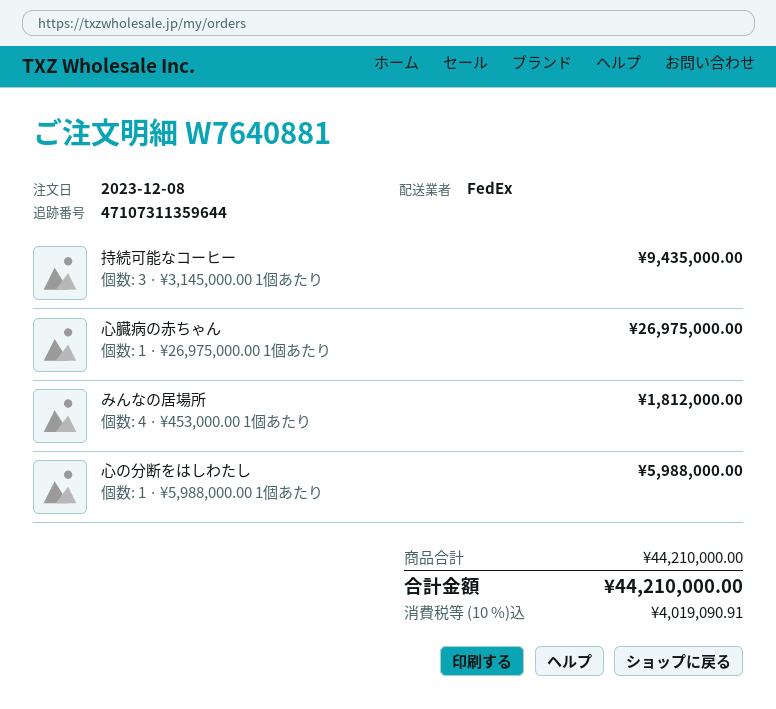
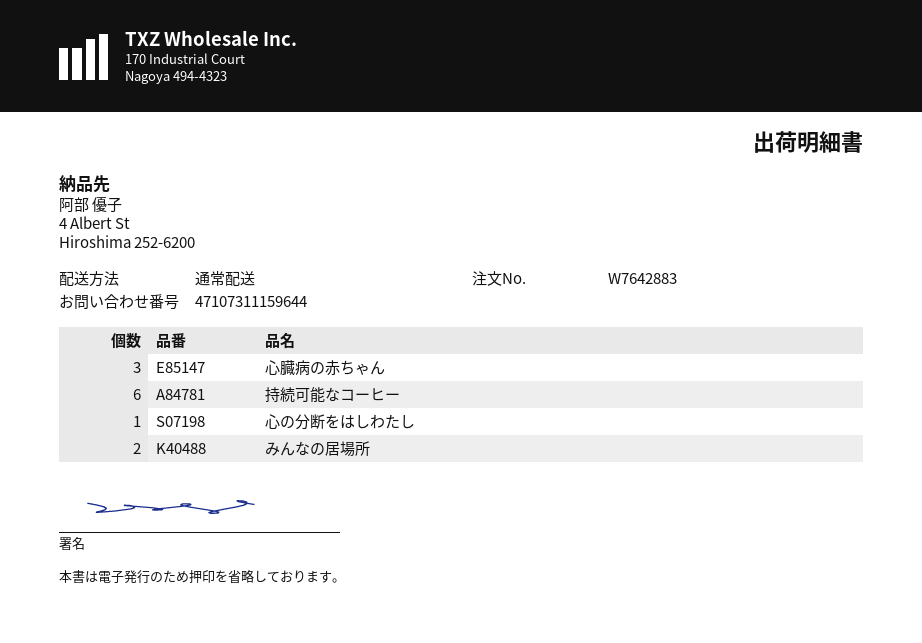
order number: W7640881 -> W7642883
shipping method: FedEx -> standard
tracking number: 47107311359644 -> 47107311159644
持続可能なコーヒー: 3 -> 6
心臓病の赤ちゃん: 1 -> 3
みんなの居場所: 4 -> 2

